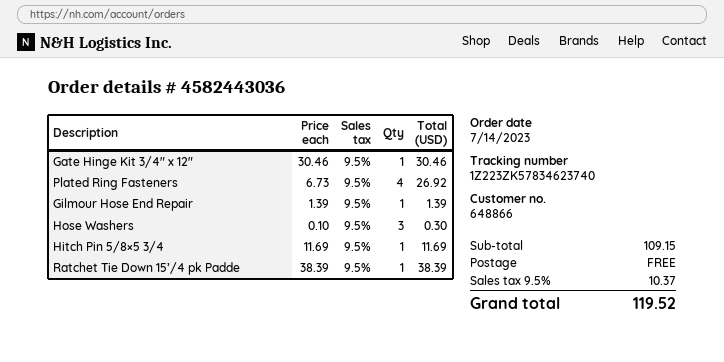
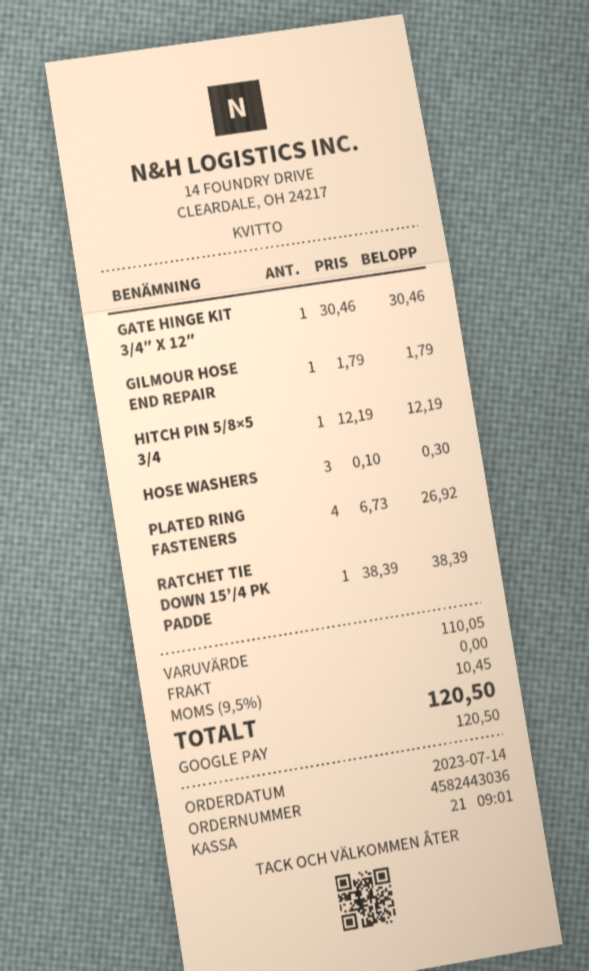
Gilmour Hose End Repair: 1 x 1.39 = 1.39 -> 1 x 1.79 = 1.79
Hitch Pin 5/8×5 3/4: 1 x 11.69 = 11.69 -> 1 x 12.19 = 12.19
subtotal: 109.15 -> 110.05
tax: 9.5% = 10.37 -> 9.5% = 10.45
total: 119.52 -> 120.50

